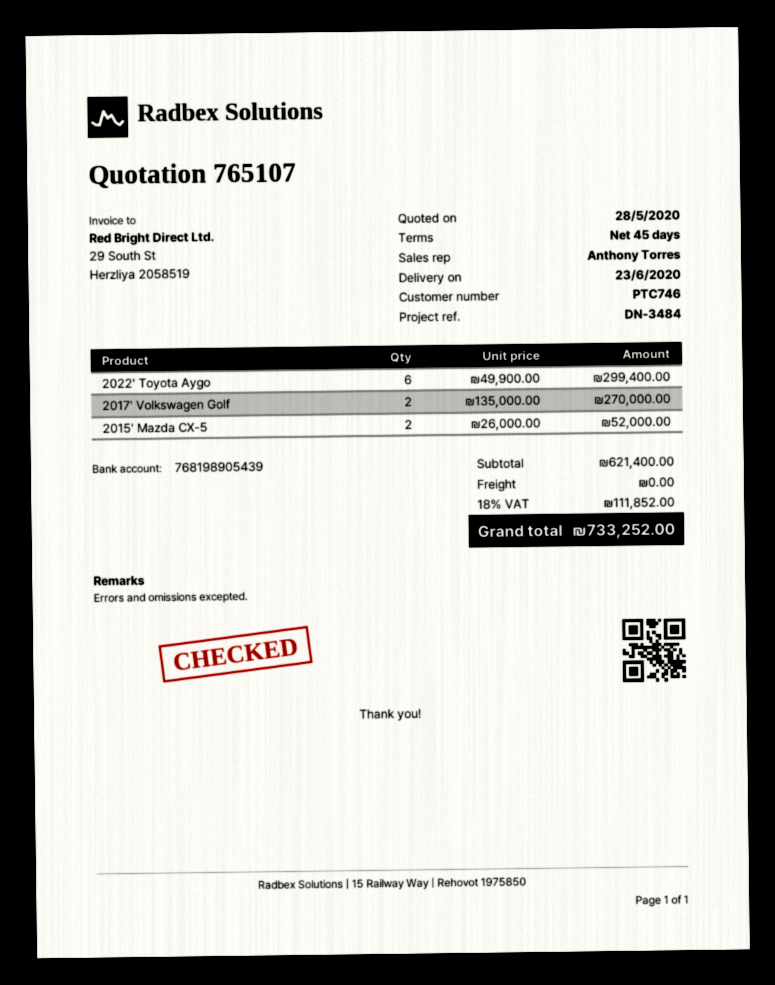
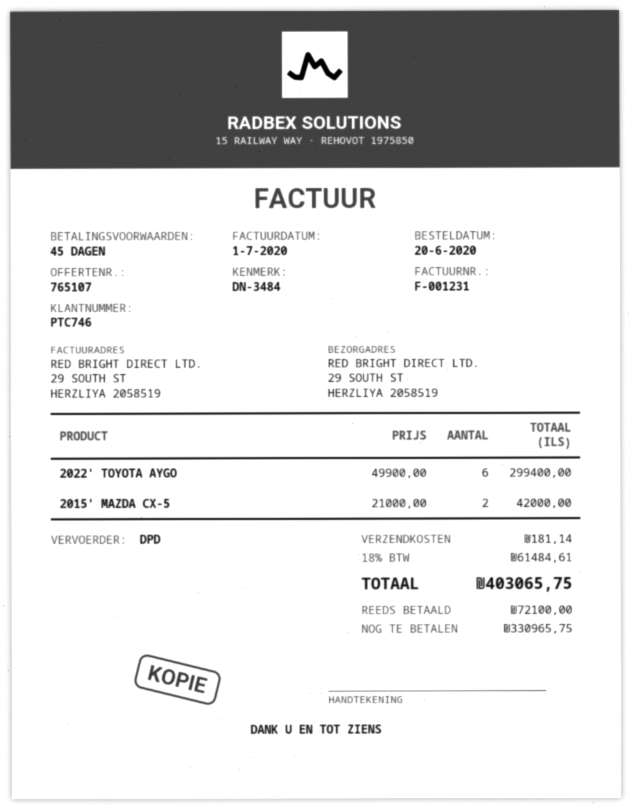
2017' Volkswagen Golf: 2 x 135000.00 = 270000.00 -> none
2015' Mazda CX-5: 2 x 26000.00 = 52000.00 -> 2 x 21000.00 = 42000.00
shipping: 0.00 -> 181.14
tax: 18% = 111852.00 -> 18% = 61484.61
total: 733252.00 -> 403065.75

